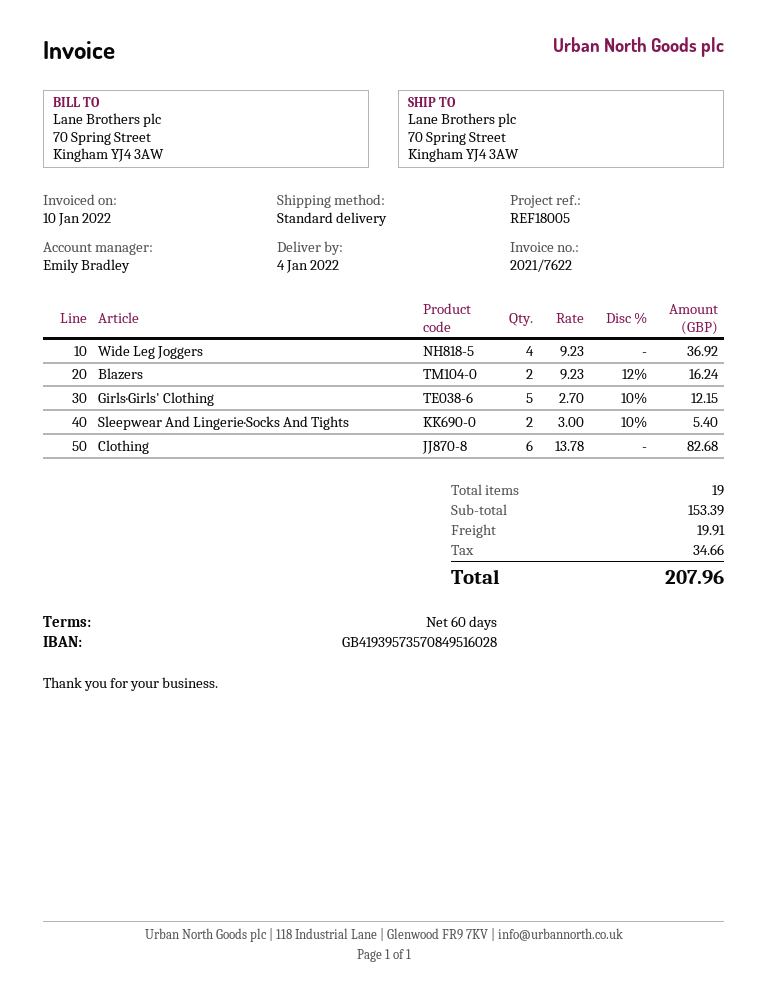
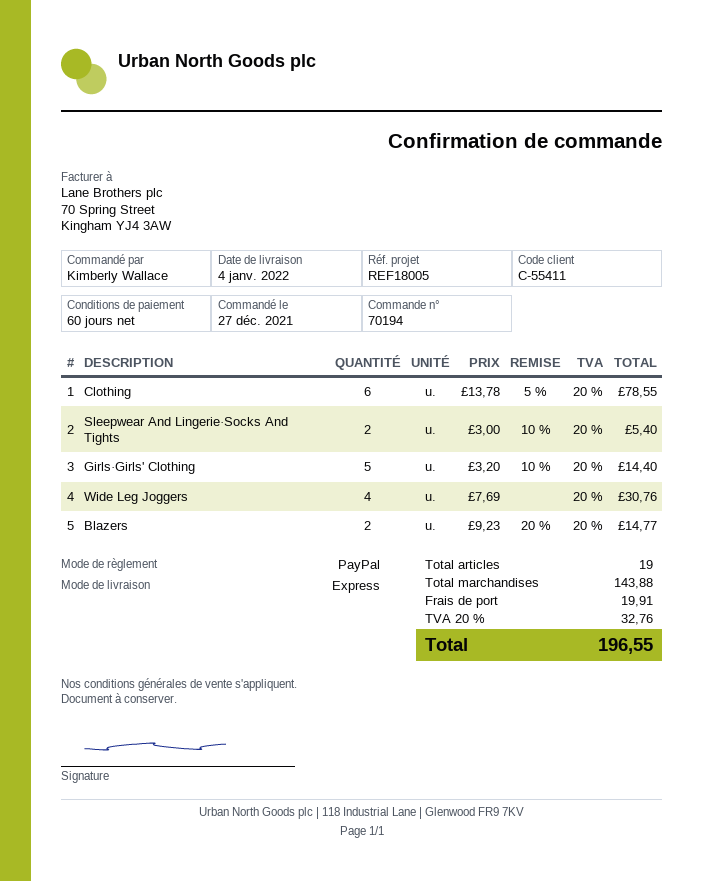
shipping method: standard -> express
Wide Leg Joggers: 4 x 9.23 = 36.92 -> 4 x 7.69 = 30.76
Blazers: 2 x 9.23 - 12% = 16.24 -> 2 x 9.23 - 20% = 14.77
Girls·Girls' Clothing: 5 x 2.70 - 10% = 12.15 -> 5 x 3.20 - 10% = 14.40
Clothing: 6 x 13.78 = 82.68 -> 6 x 13.78 - 5% = 78.55
subtotal: 153.39 -> 143.88
tax: 34.66 -> 32.76
total: 207.96 -> 196.55

